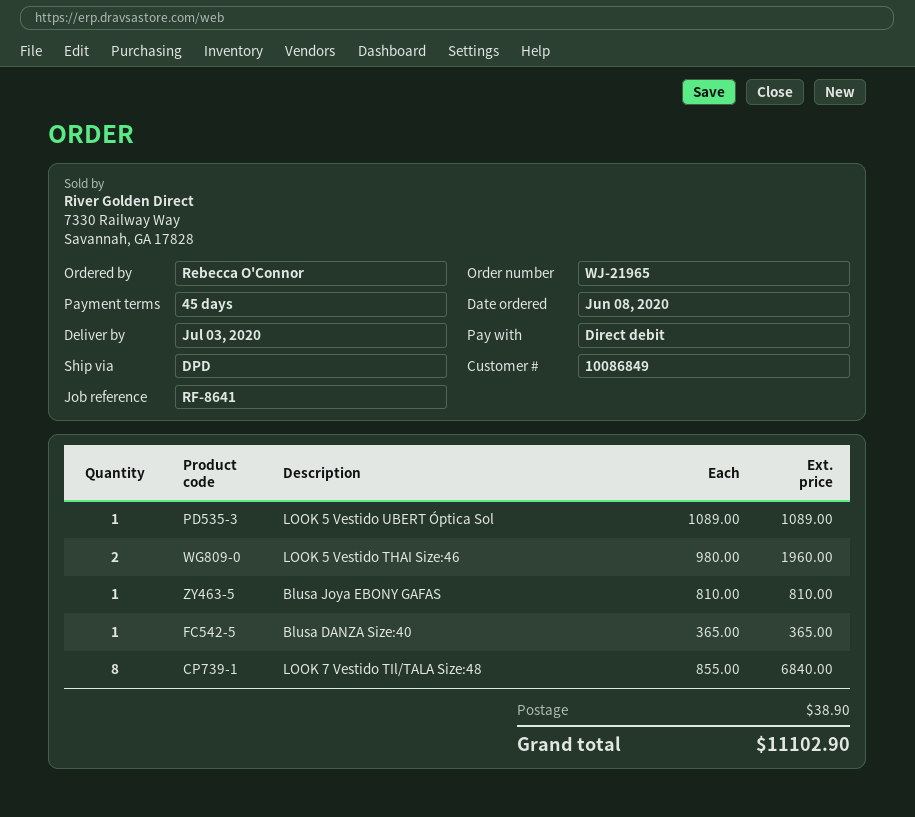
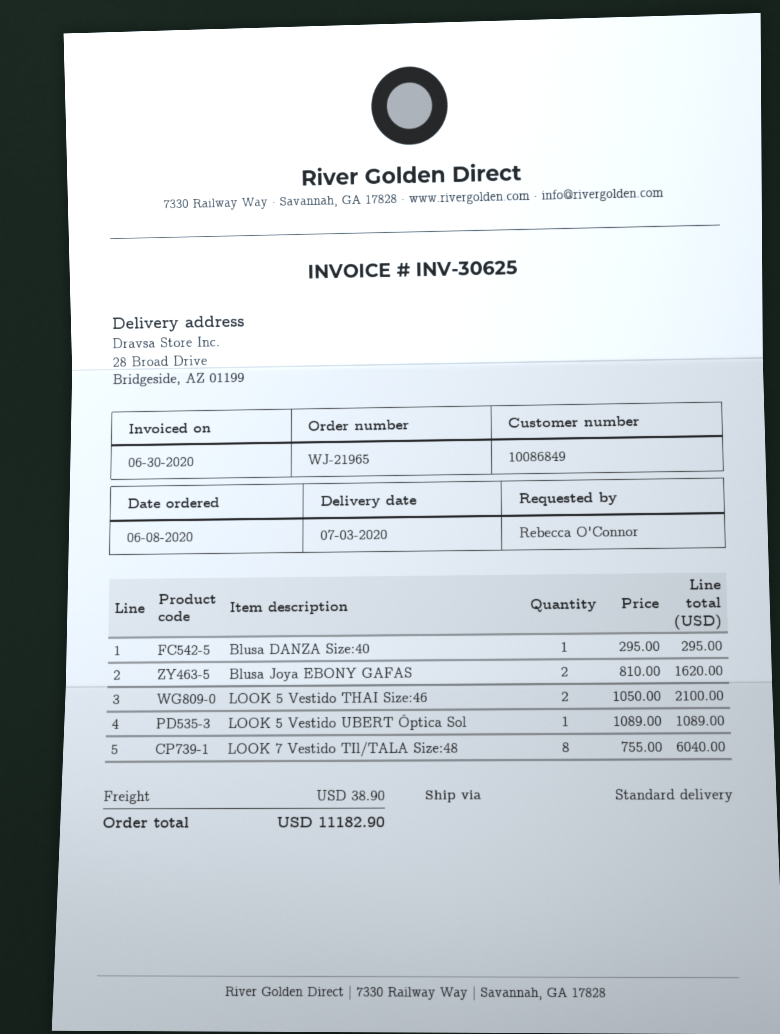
shipping method: DPD -> standard
LOOK 5 Vestido THAI Size:46: 2 x 980.00 = 1960.00 -> 2 x 1050.00 = 2100.00
Blusa Joya EBONY GAFAS: 1 x 810.00 = 810.00 -> 2 x 810.00 = 1620.00
Blusa DANZA Size:40: 1 x 365.00 = 365.00 -> 1 x 295.00 = 295.00
LOOK 7 Vestido TIl/TALA Size:48: 8 x 855.00 = 6840.00 -> 8 x 755.00 = 6040.00
total: 11102.90 -> 11182.90

